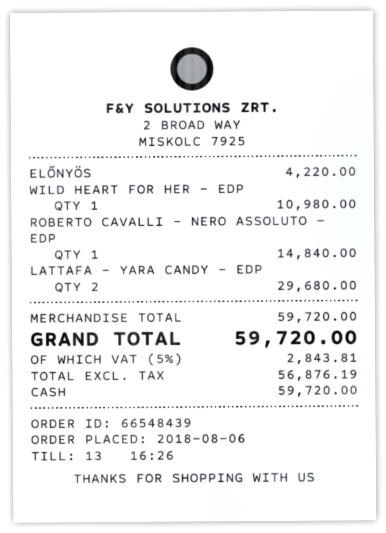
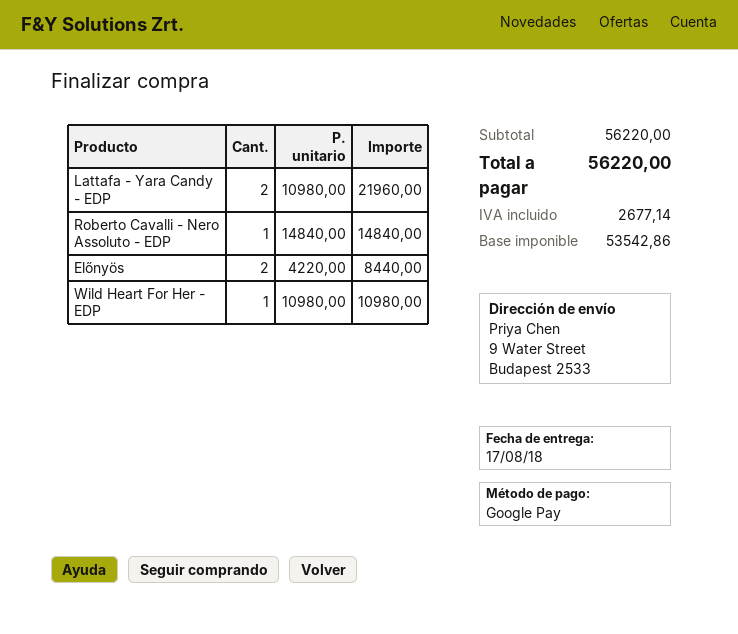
payment method: cash -> Google Pay
ELŐNYÖS: 1 for 4220.00 -> 2 for 8440.00
LATTAFA - YARA CANDY - EDP: 2 for 29680.00 -> 2 for 21960.00
subtotal: 59720.00 -> 56220.00
net: 56876.19 -> 53542.86
tax: 2843.81 -> 2677.14
total: 59720.00 -> 56220.00

